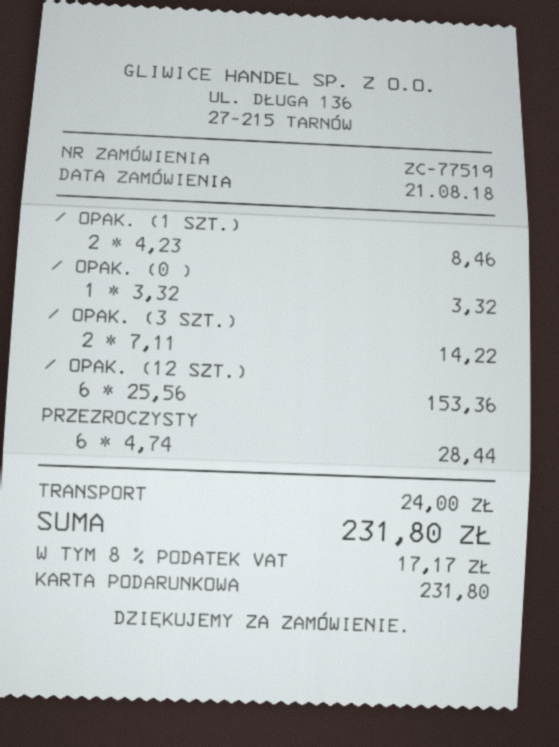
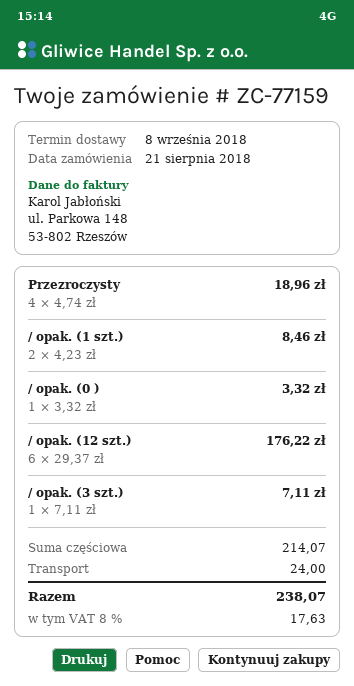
order number: ZC-77519 -> ZC-77159
/ OPAK. (3 SZT.): 2 x 7.11 = 14.22 -> 1 x 7.11 = 7.11
/ OPAK. (12 SZT.): 6 x 25.56 = 153.36 -> 6 x 29.37 = 176.22
PRZEZROCZYSTY: 6 x 4.74 = 28.44 -> 4 x 4.74 = 18.96
tax: 8% = 17.17 -> 8% = 17.63
total: 231.80 -> 238.07

